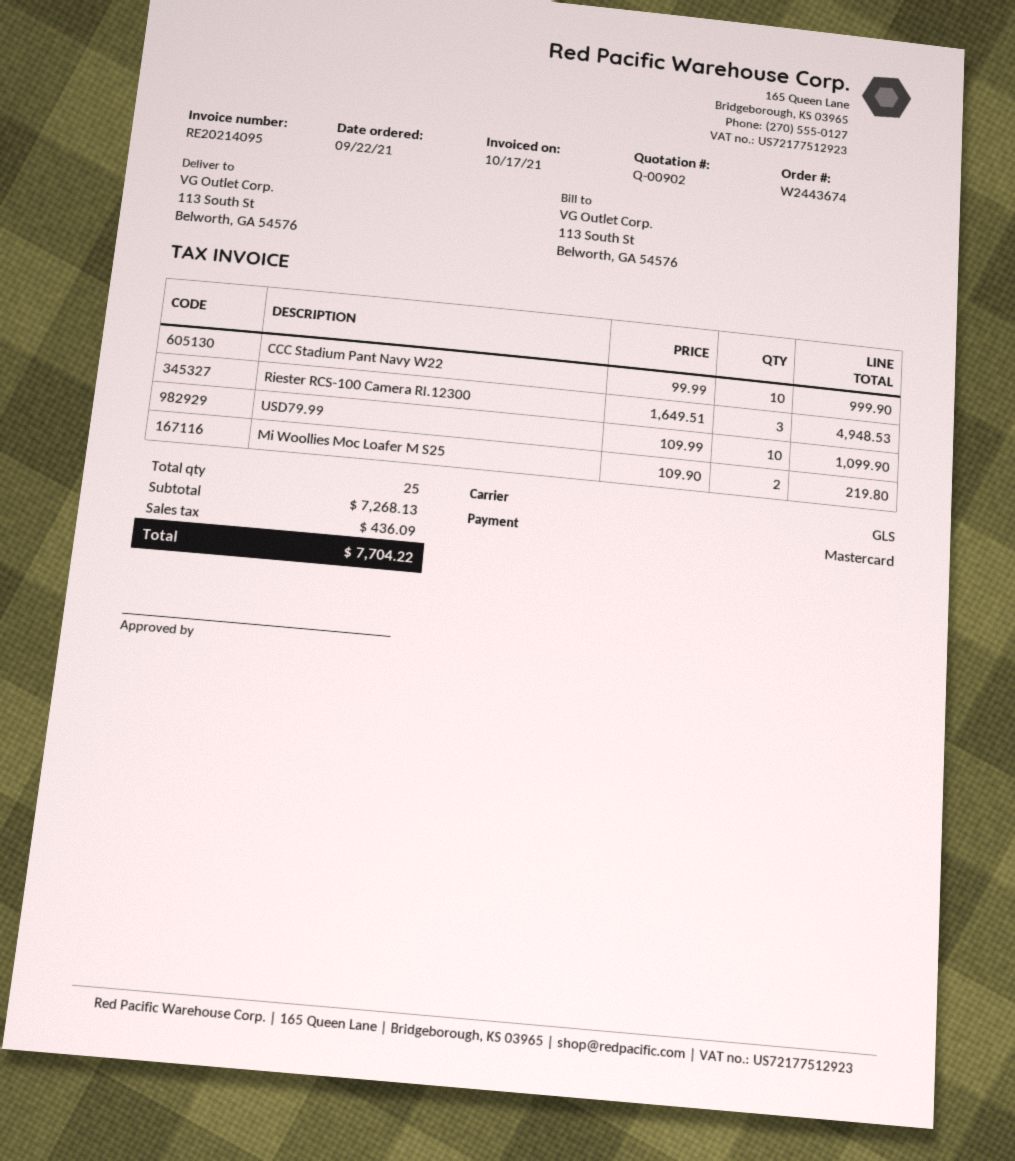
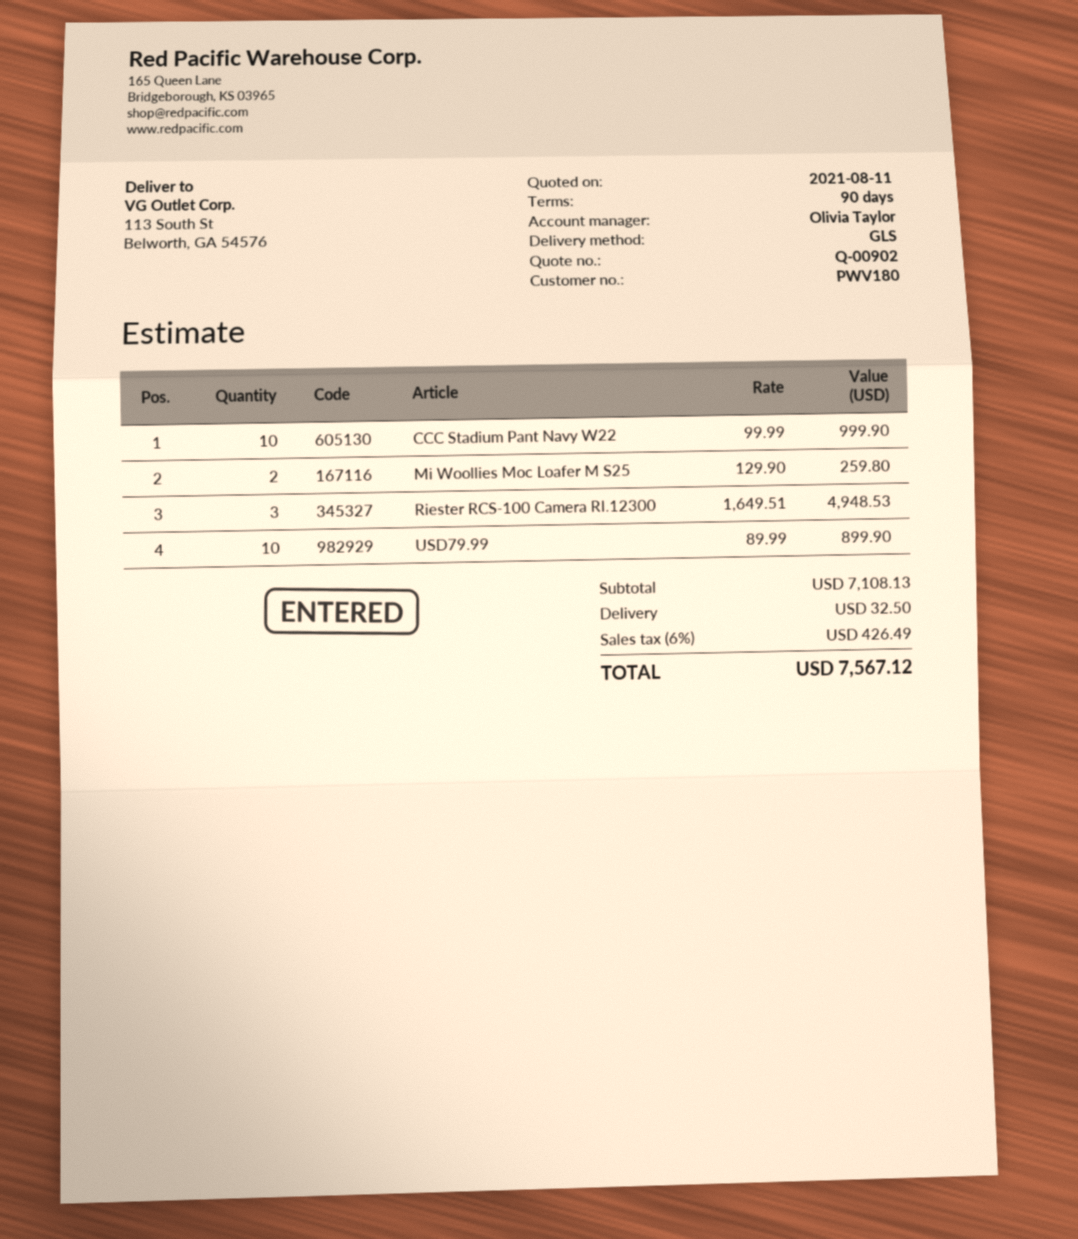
USD79.99: 10 x 109.99 = 1099.90 -> 10 x 89.99 = 899.90
Mi Woollies Moc Loafer M S25: 2 x 109.90 = 219.80 -> 2 x 129.90 = 259.80
subtotal: 7268.13 -> 7108.13
shipping: none -> 32.50
tax: 436.09 -> 426.49
total: 7704.22 -> 7567.12

